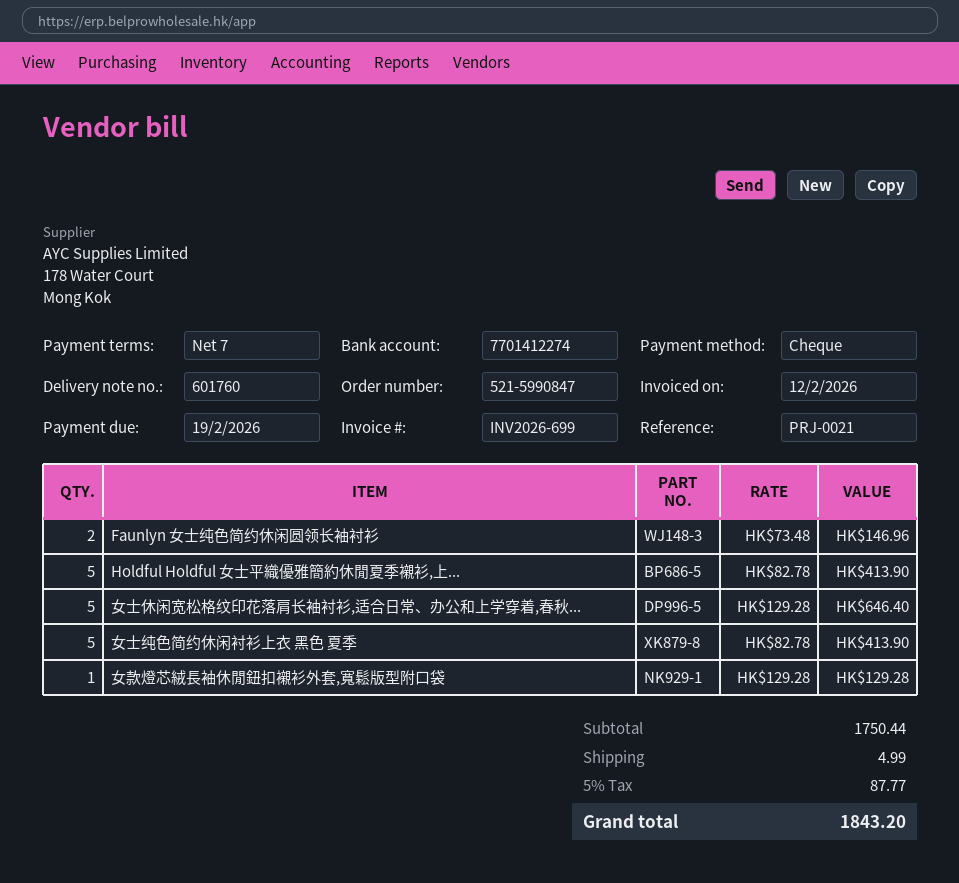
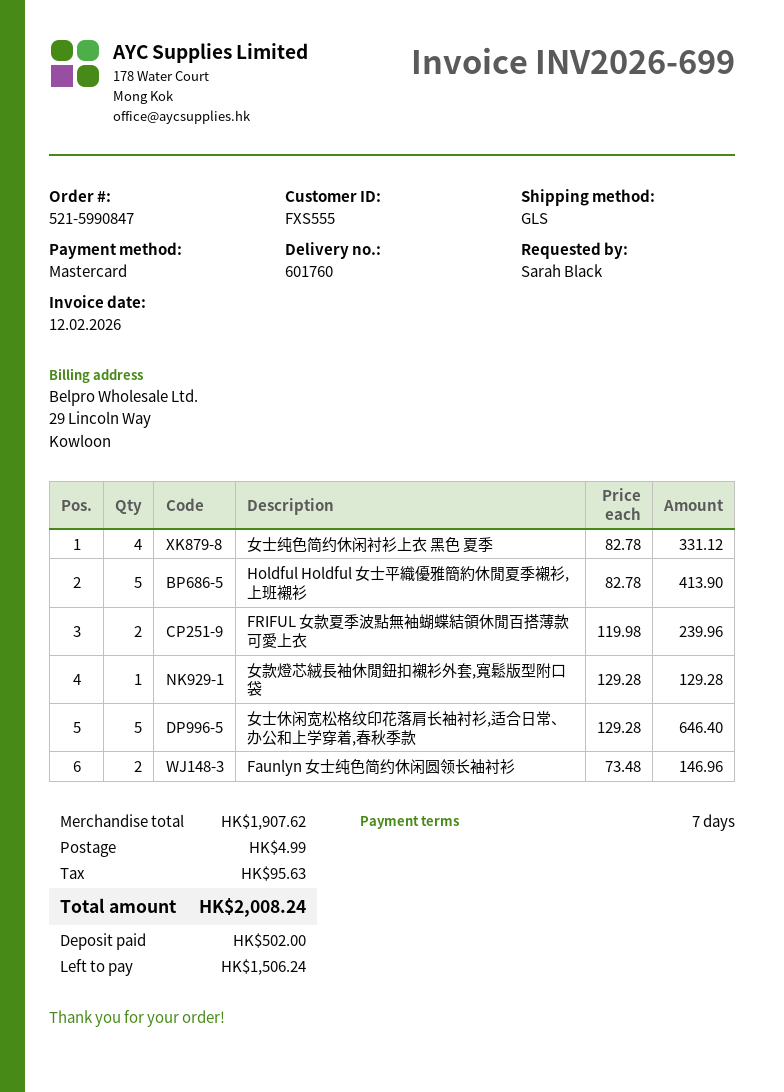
payment method: cheque -> Mastercard
女士纯色简约休闲衬衫上衣 黑色 夏季: 5 x 82.78 = 413.90 -> 4 x 82.78 = 331.12
FRIFUL 女款夏季波點無袖蝴蝶結領休閒百搭薄款可愛上衣: none -> 2 x 119.98 = 239.96
subtotal: 1750.44 -> 1907.62
tax: 87.77 -> 95.63
total: 1843.20 -> 2008.24

